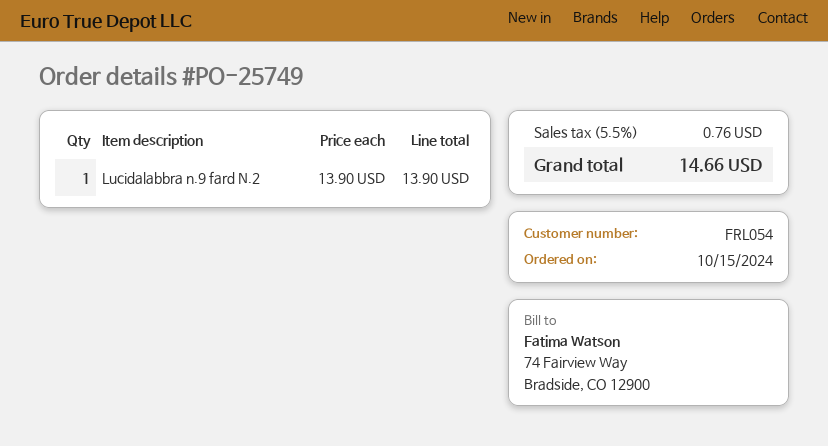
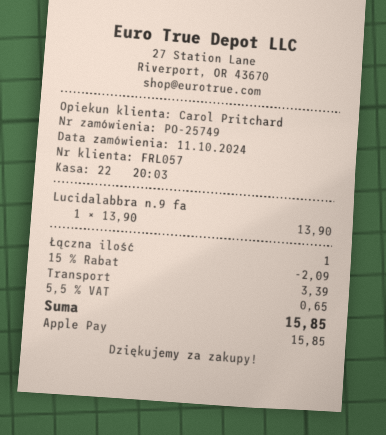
order date: 2024-10-15 -> 2024-10-11
customer number: FRL054 -> FRL057
discount: none -> 15% = 2.09
shipping: none -> 3.39
tax: 5.5% = 0.76 -> 5.5% = 0.65
total: 14.66 -> 15.85

